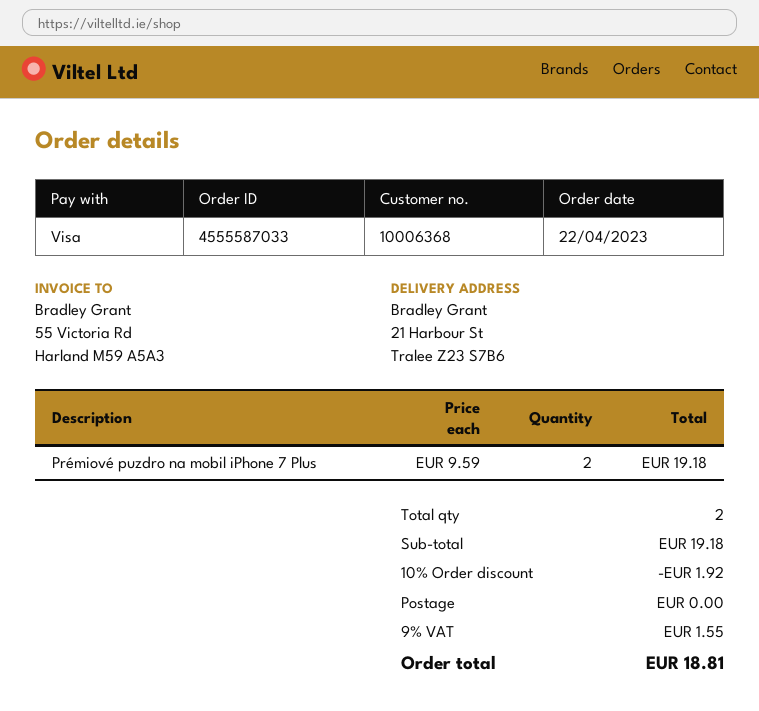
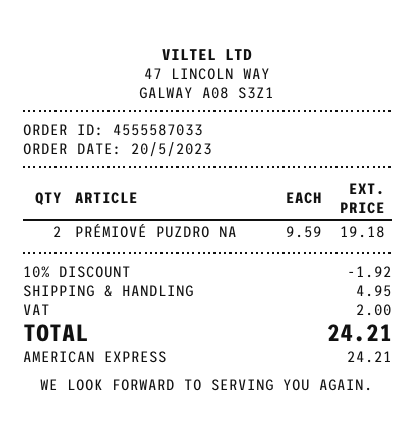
order date: 2023-04-22 -> 2023-05-20
payment method: Visa -> American Express
shipping: 0.00 -> 4.95
tax: 1.55 -> 2.00
total: 18.81 -> 24.21

